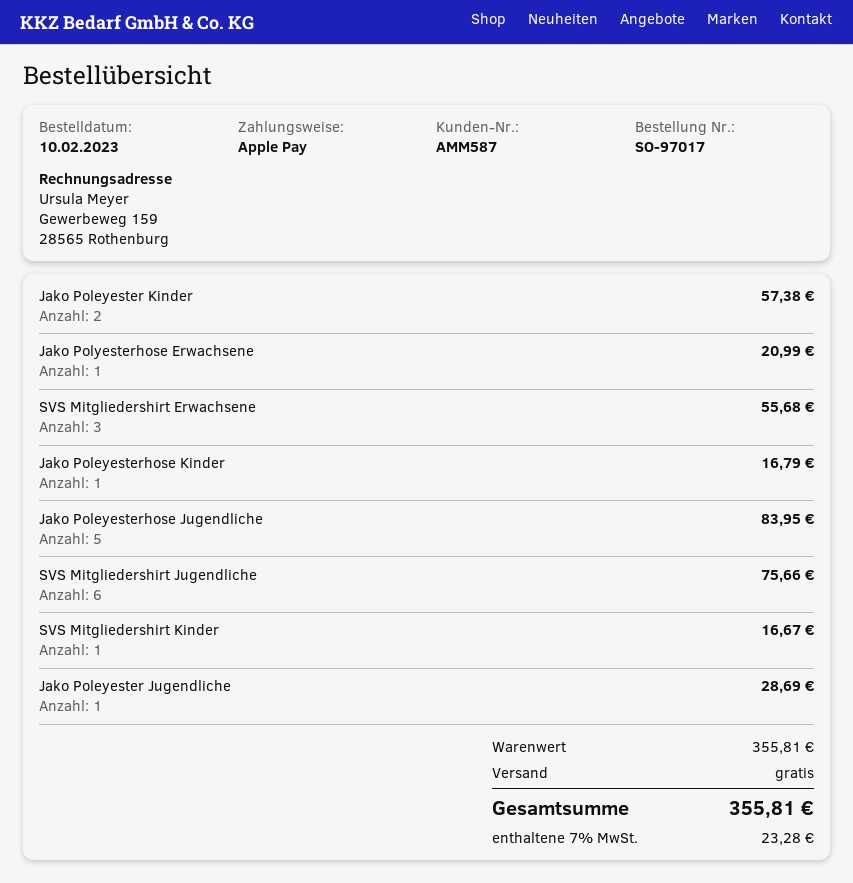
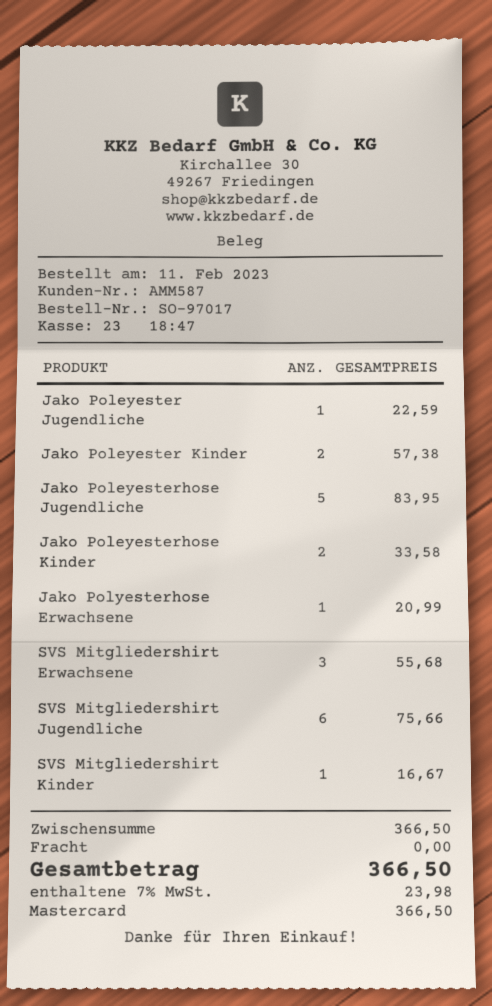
order date: 2023-02-10 -> 2023-02-11
payment method: Apple Pay -> Mastercard
Jako Poleyesterhose Kinder: 1 for 16.79 -> 2 for 33.58
Jako Poleyester Jugendliche: 1 for 28.69 -> 1 for 22.59
subtotal: 355.81 -> 366.50
tax: 7% = 23.28 -> 7% = 23.98
total: 355.81 -> 366.50

